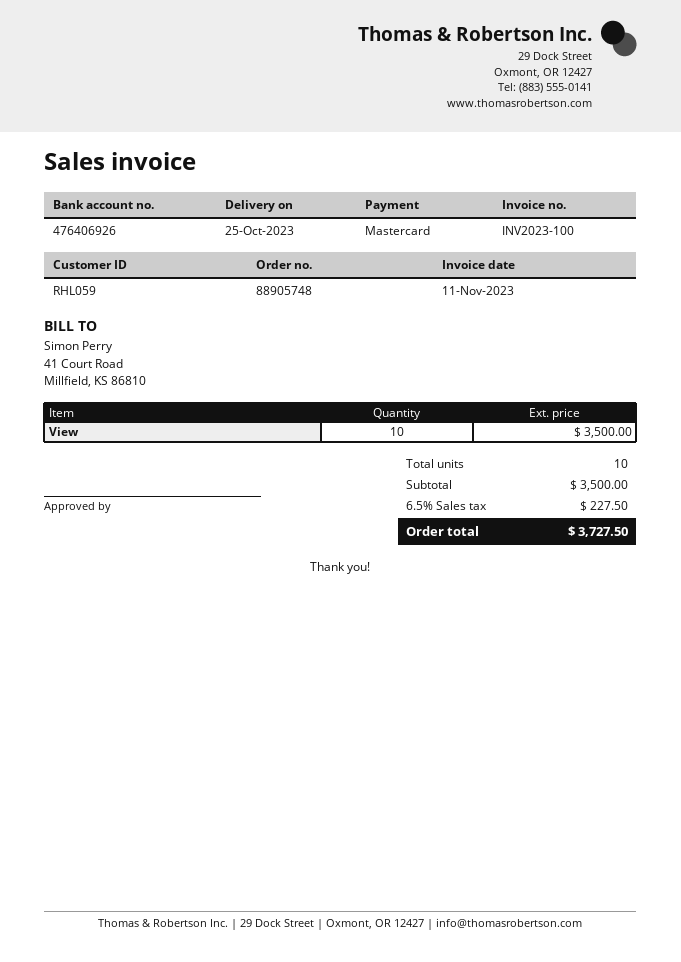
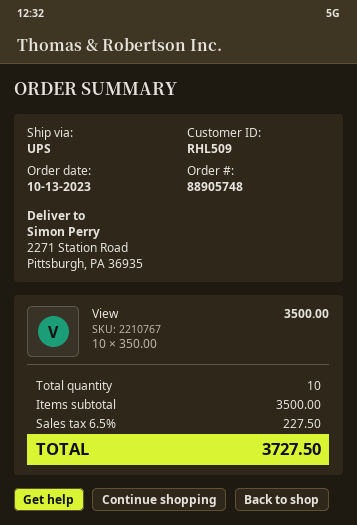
customer number: RHL059 -> RHL509

